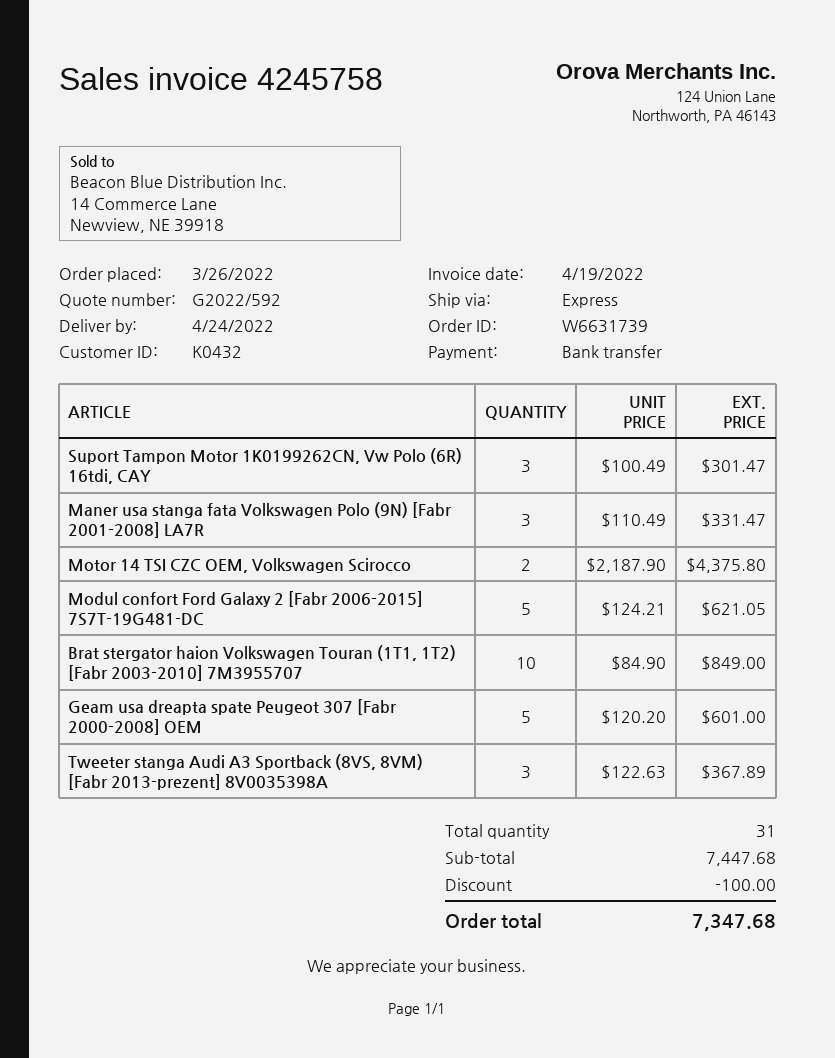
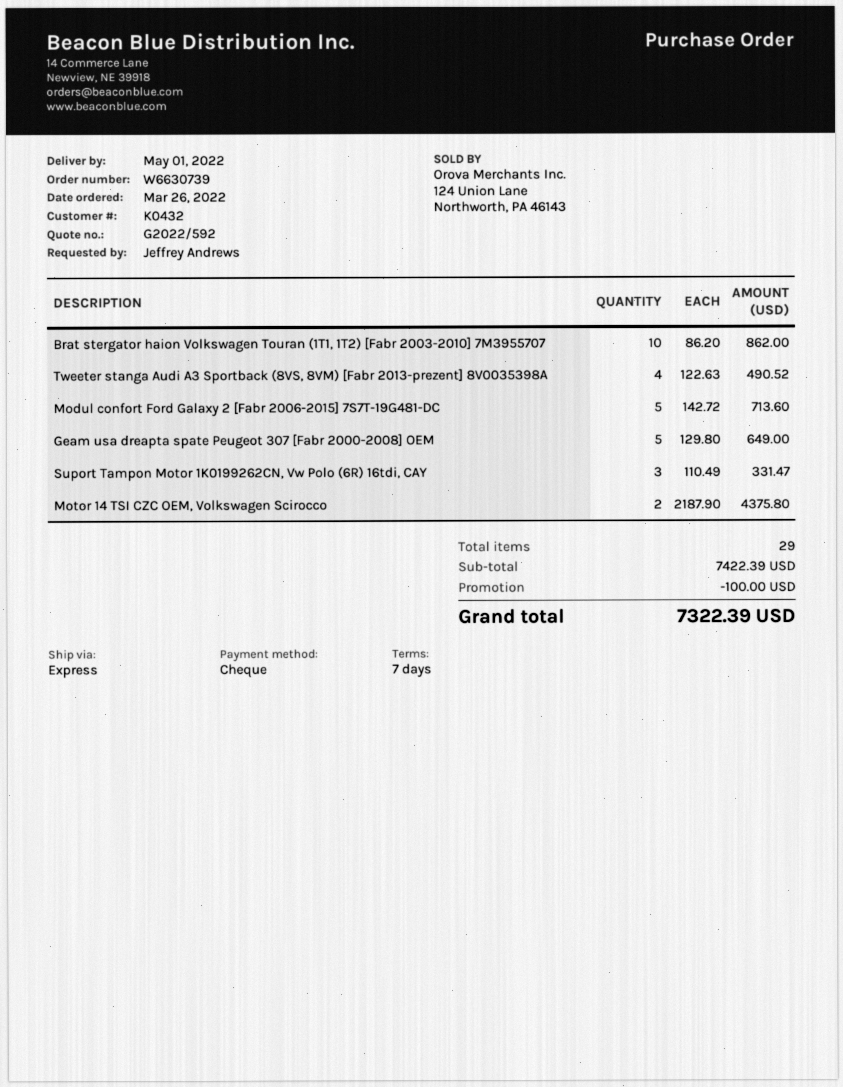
order number: W6631739 -> W6630739
delivery date: 2022-04-24 -> 2022-05-01
payment method: bank transfer -> cheque
Suport Tampon Motor 1K0199262CN, Vw Polo (6R) 16tdi, CAY: 3 x 100.49 = 301.47 -> 3 x 110.49 = 331.47
Maner usa stanga fata Volkswagen Polo (9N) [Fabr 2001-2008] LA7R: 3 x 110.49 = 331.47 -> none
Modul confort Ford Galaxy 2 [Fabr 2006-2015] 7S7T-19G481-DC: 5 x 124.21 = 621.05 -> 5 x 142.72 = 713.60
Brat stergator haion Volkswagen Touran (1T1, 1T2) [Fabr 2003-2010] 7M3955707: 10 x 84.90 = 849.00 -> 10 x 86.20 = 862.00
Geam usa dreapta spate Peugeot 307 [Fabr 2000-2008] OEM: 5 x 120.20 = 601.00 -> 5 x 129.80 = 649.00
Tweeter stanga Audi A3 Sportback (8VS, 8VM) [Fabr 2013-prezent] 8V0035398A: 3 x 122.63 = 367.89 -> 4 x 122.63 = 490.52
total quantity: 31 -> 29
subtotal: 7447.68 -> 7422.39
total: 7347.68 -> 7322.39

